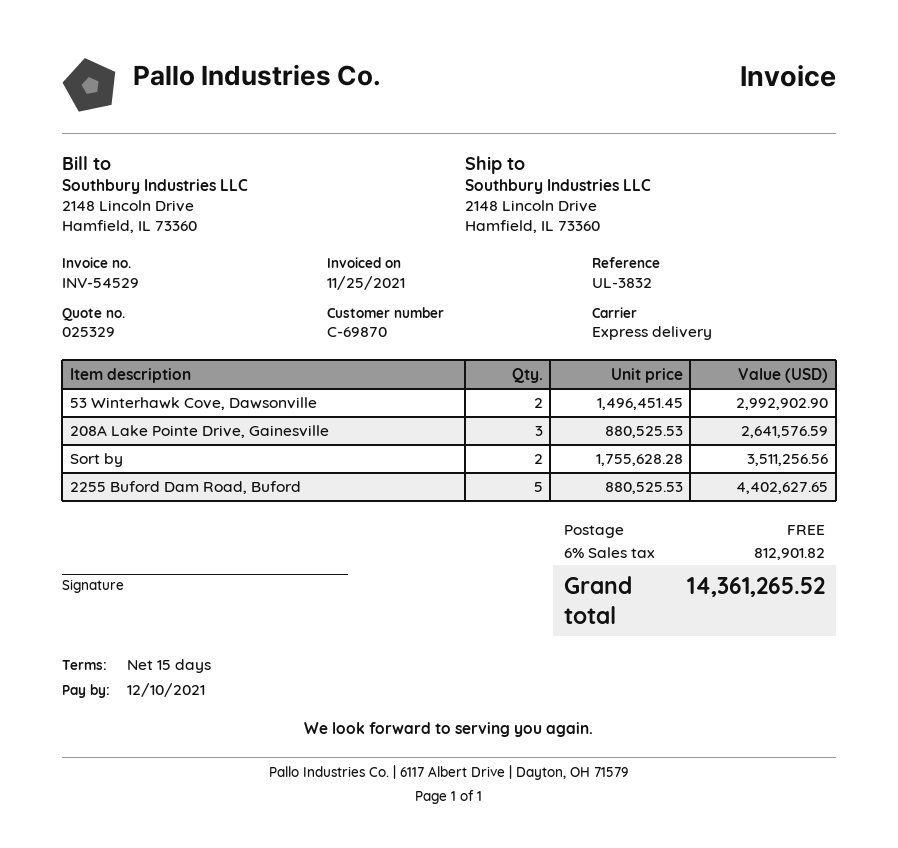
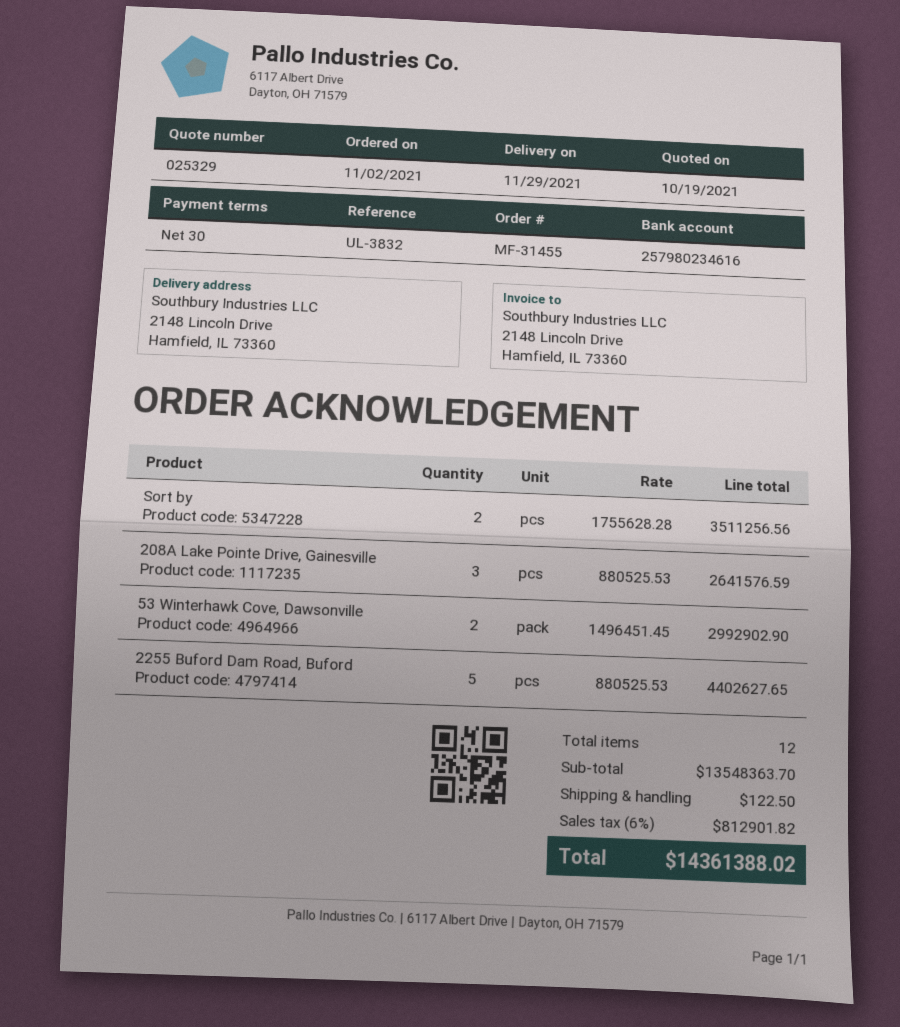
payment terms: 15 days -> 30 days
shipping: 0.00 -> 122.50
total: 14361265.52 -> 14361388.02

